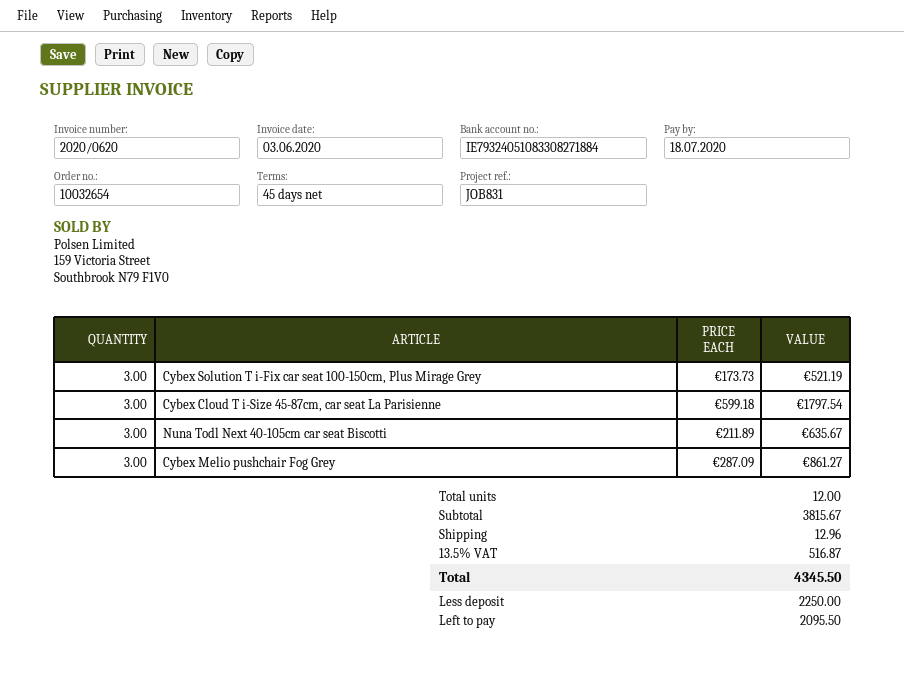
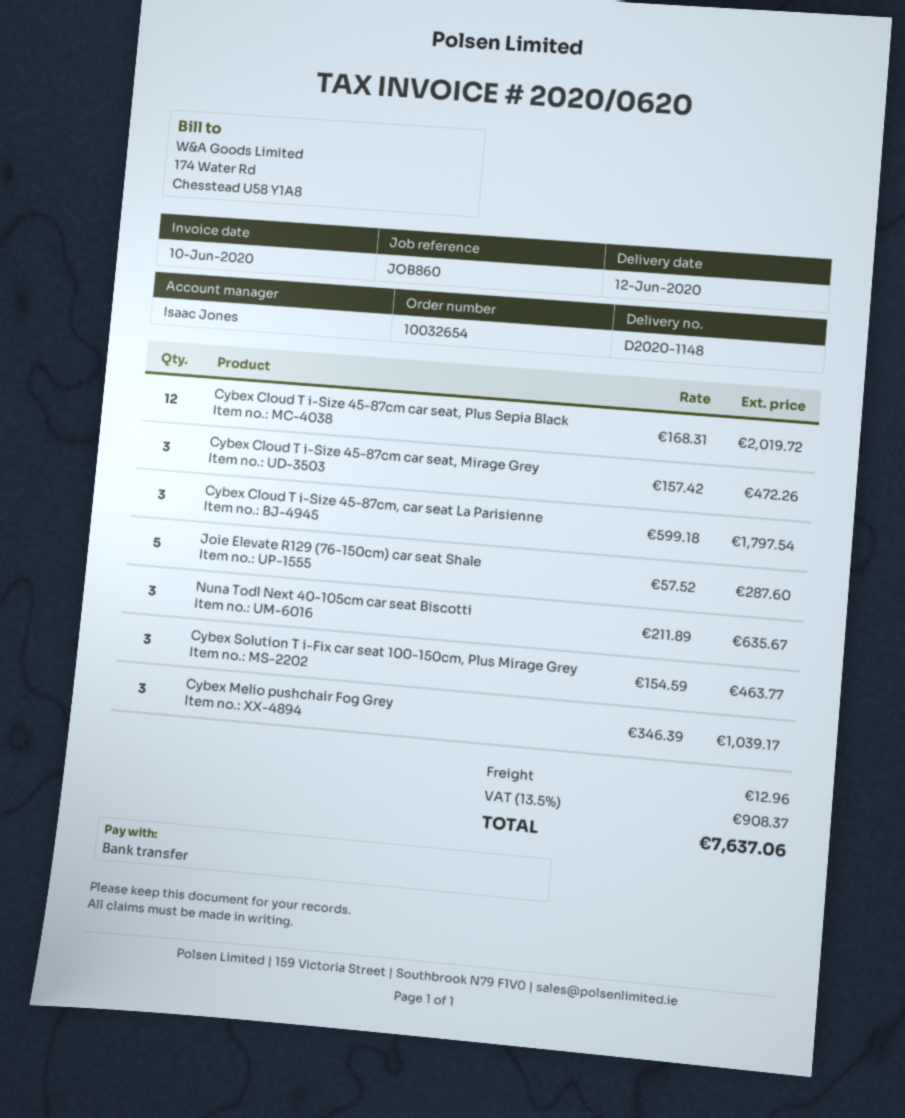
invoice date: 2020-06-03 -> 2020-06-10
reference: JOB831 -> JOB860
Cybex Solution T i-Fix car seat 100-150cm, Plus Mirage Grey: 3 x 173.73 = 521.19 -> 3 x 154.59 = 463.77
Cybex Melio pushchair Fog Grey: 3 x 287.09 = 861.27 -> 3 x 346.39 = 1039.17
Cybex Cloud T i-Size 45-87cm car seat, Plus Sepia Black: none -> 12 x 168.31 = 2019.72
Cybex Cloud T i-Size 45-87cm car seat, Mirage Grey: none -> 3 x 157.42 = 472.26
Joie Elevate R129 (76-150cm) car seat Shale: none -> 5 x 57.52 = 287.60
tax: 13.5% = 516.87 -> 13.5% = 908.37
total: 4345.50 -> 7637.06

